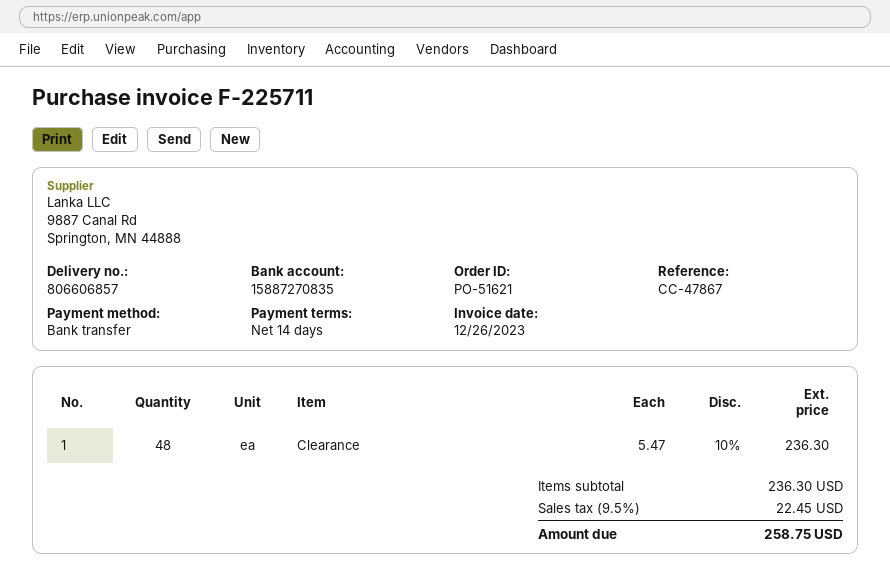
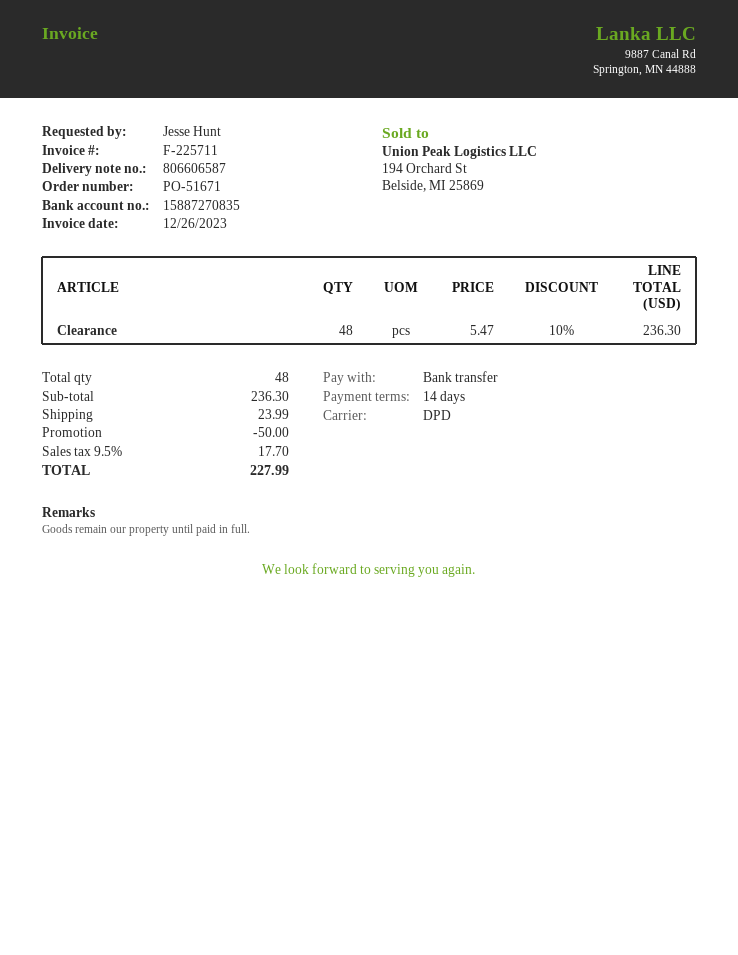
order number: PO-51621 -> PO-51671
delivery note number: 806606857 -> 806606587
discount: none -> 50.00
shipping: none -> 23.99
tax: 9.5% = 22.45 -> 9.5% = 17.70
total: 258.75 -> 227.99

